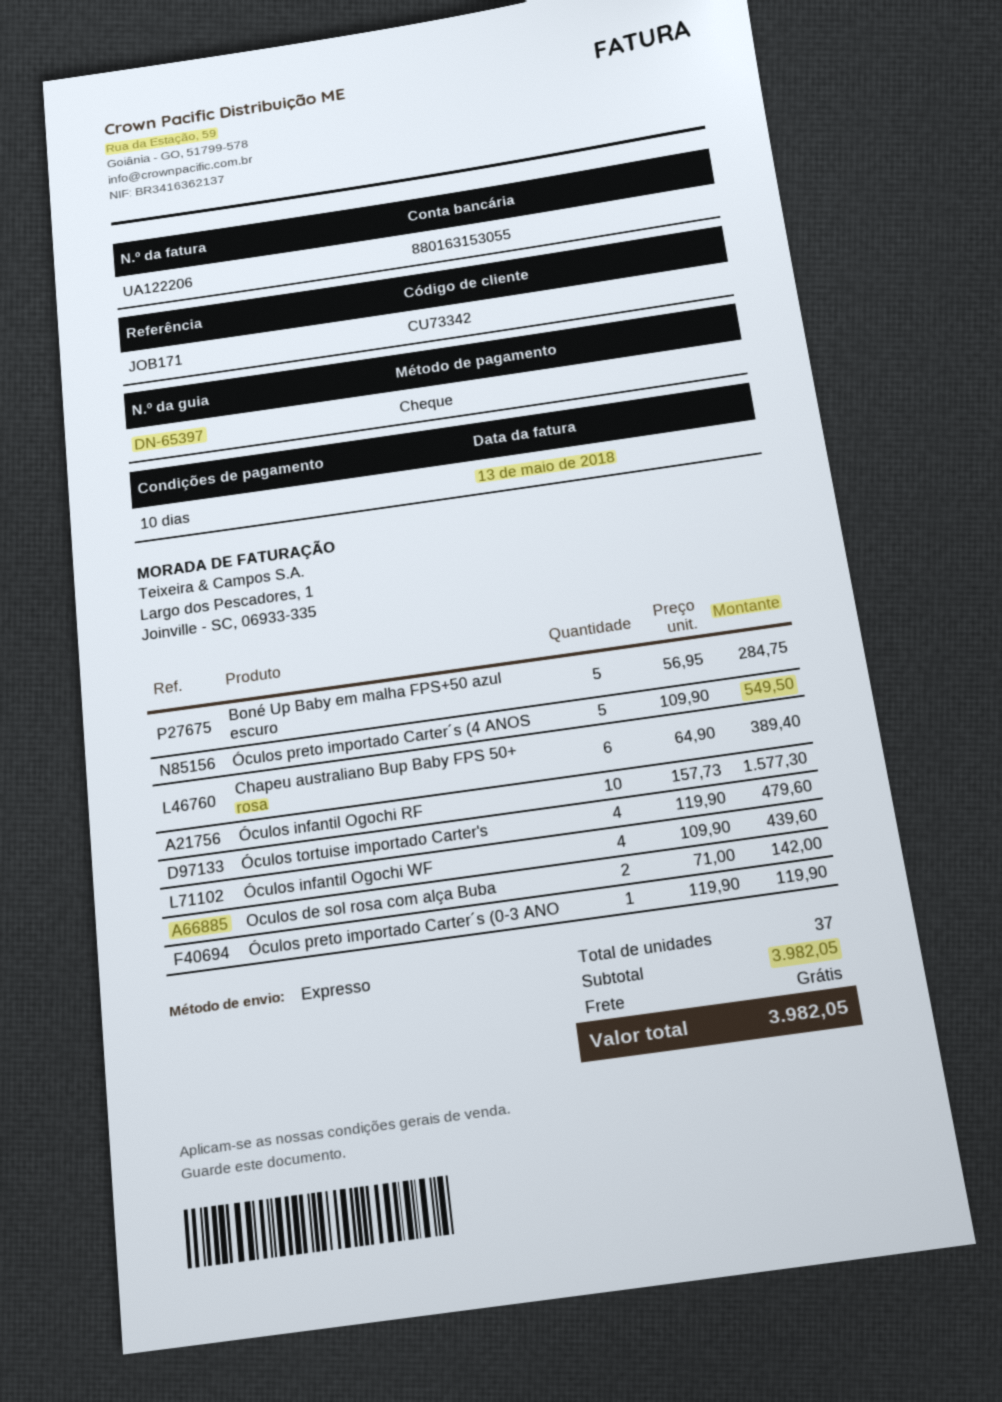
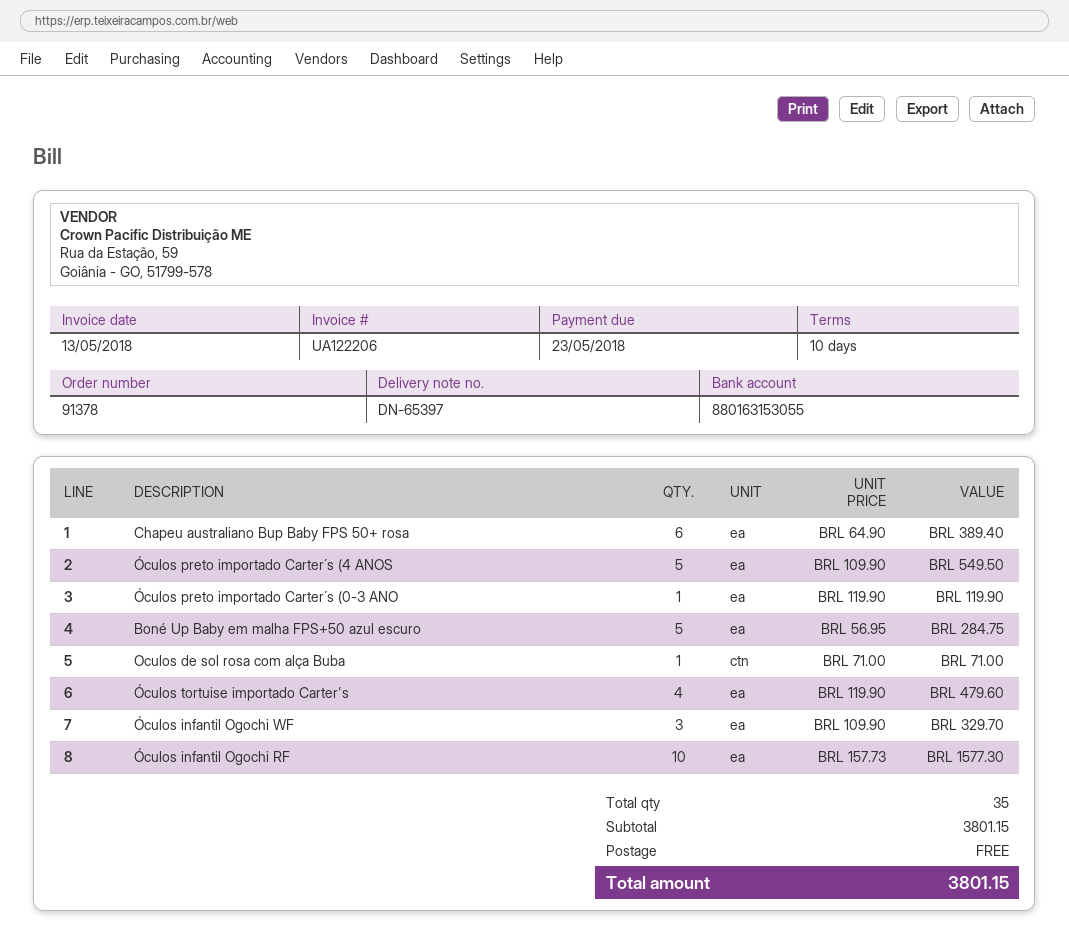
Óculos infantil Ogochi WF: 4 x 109.90 = 439.60 -> 3 x 109.90 = 329.70
Oculos de sol rosa com alça Buba: 2 x 71.00 = 142.00 -> 1 x 71.00 = 71.00
total quantity: 37 -> 35
subtotal: 3982.05 -> 3801.15
total: 3982.05 -> 3801.15

